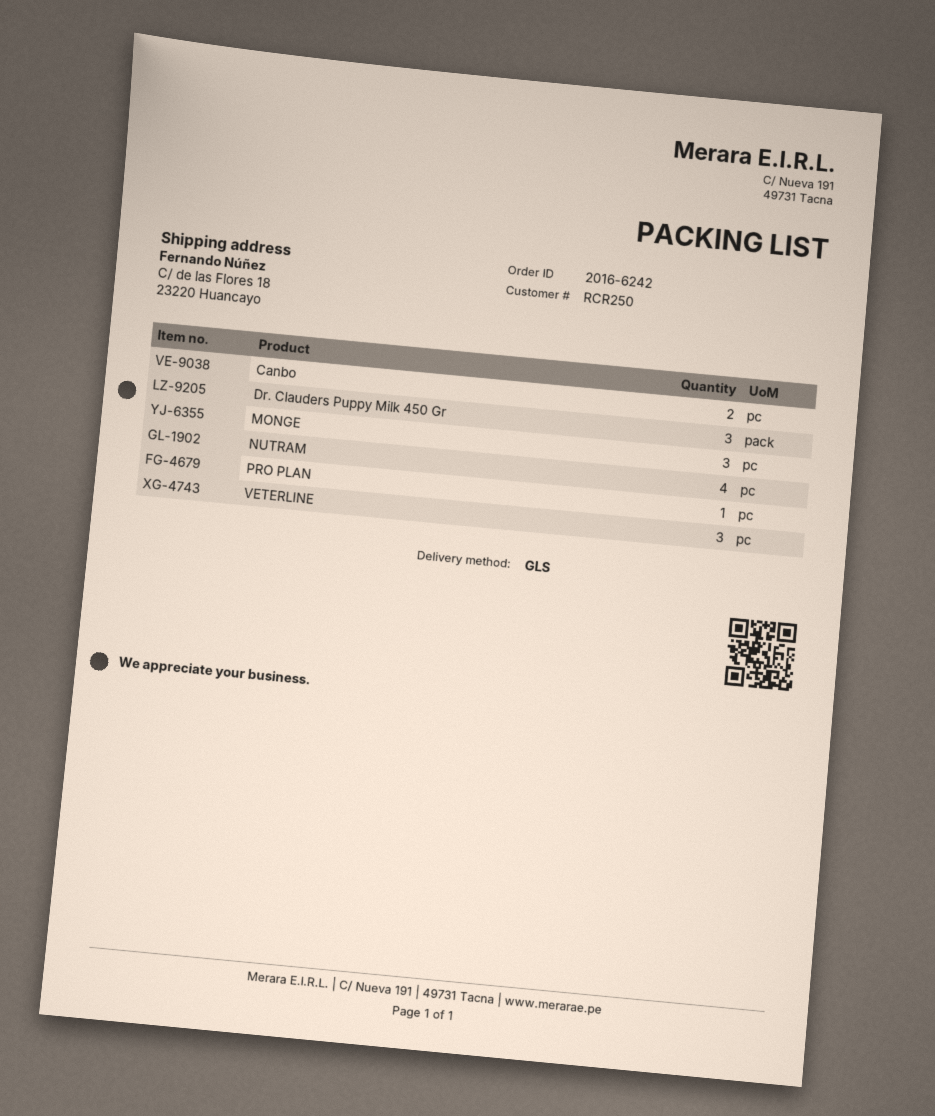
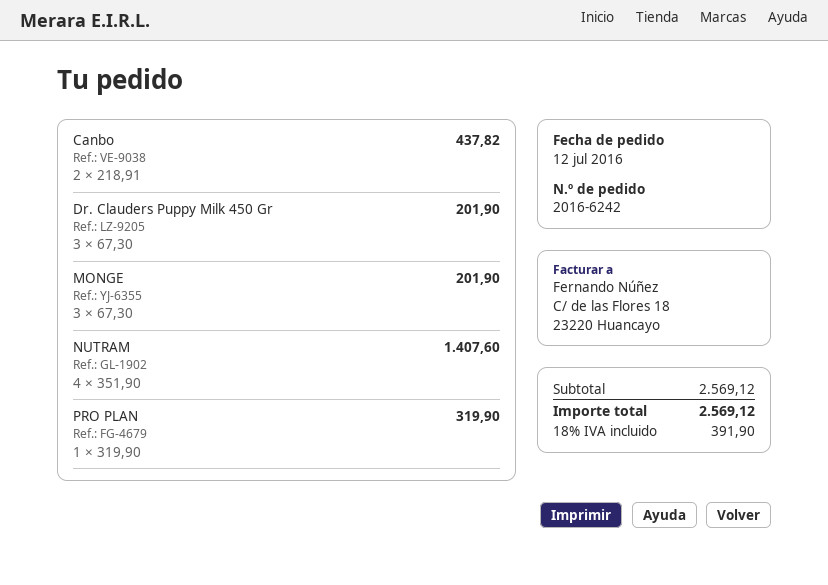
VETERLINE: 3 -> none

